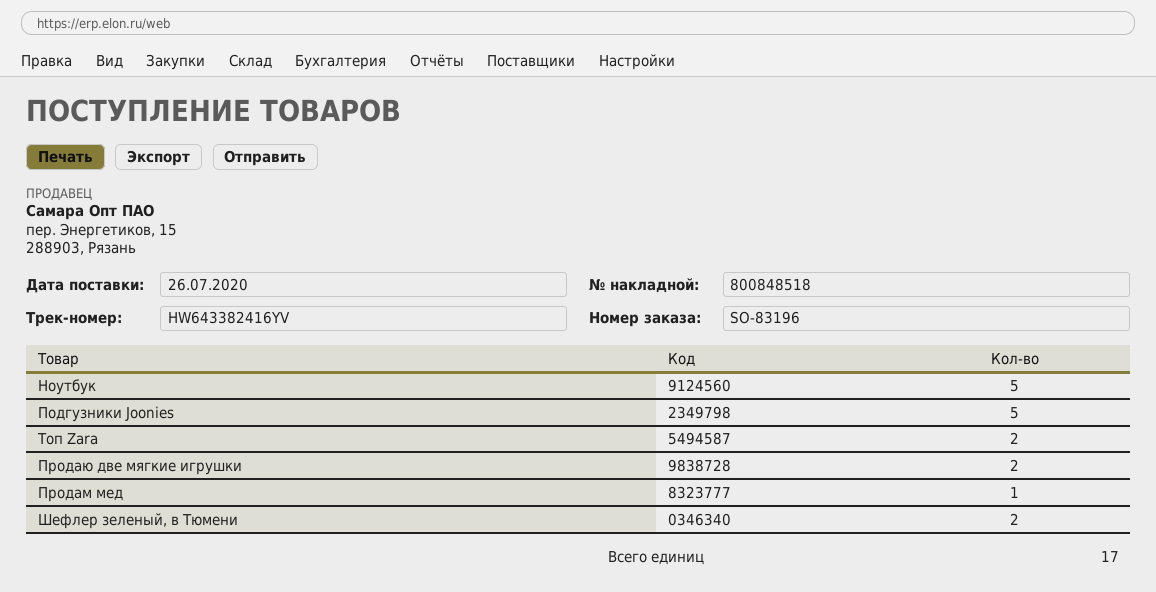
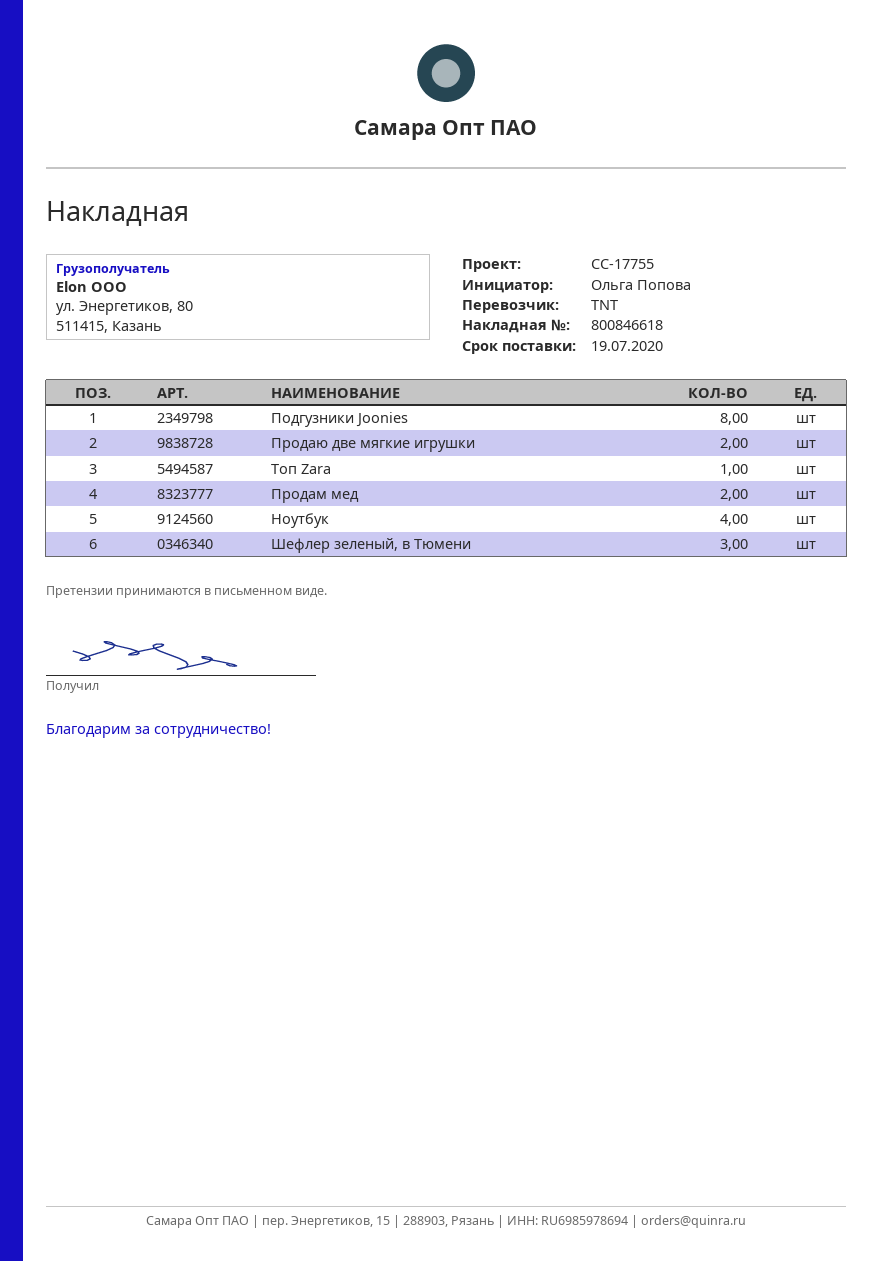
delivery note number: 800848518 -> 800846618
delivery date: 2020-07-26 -> 2020-07-19
Ноутбук: 5 -> 4
Подгузники Joonies: 5 -> 8
Топ Zara: 2 -> 1
Продам мед: 1 -> 2
Шефлер зеленый, в Тюмени: 2 -> 3

